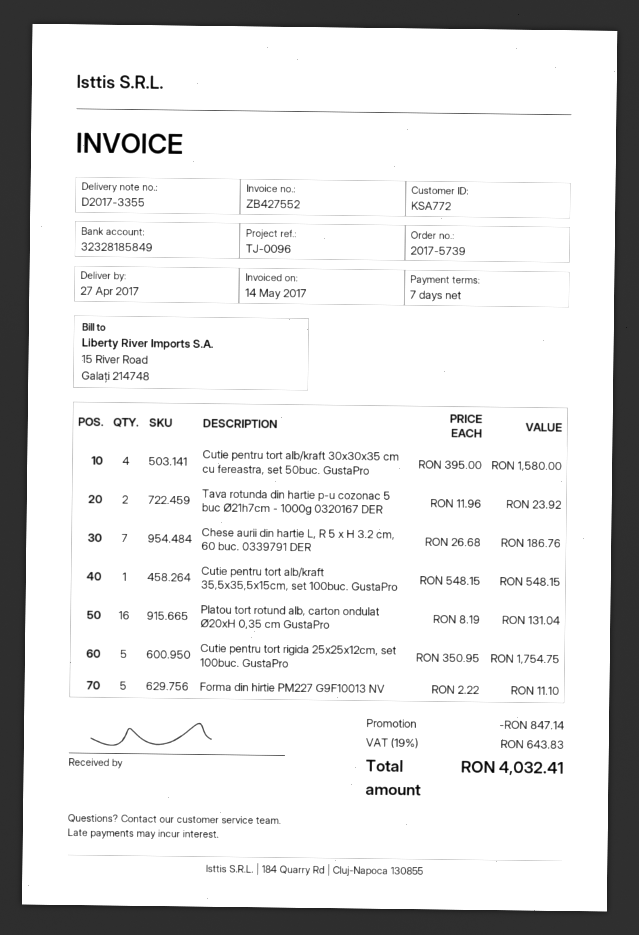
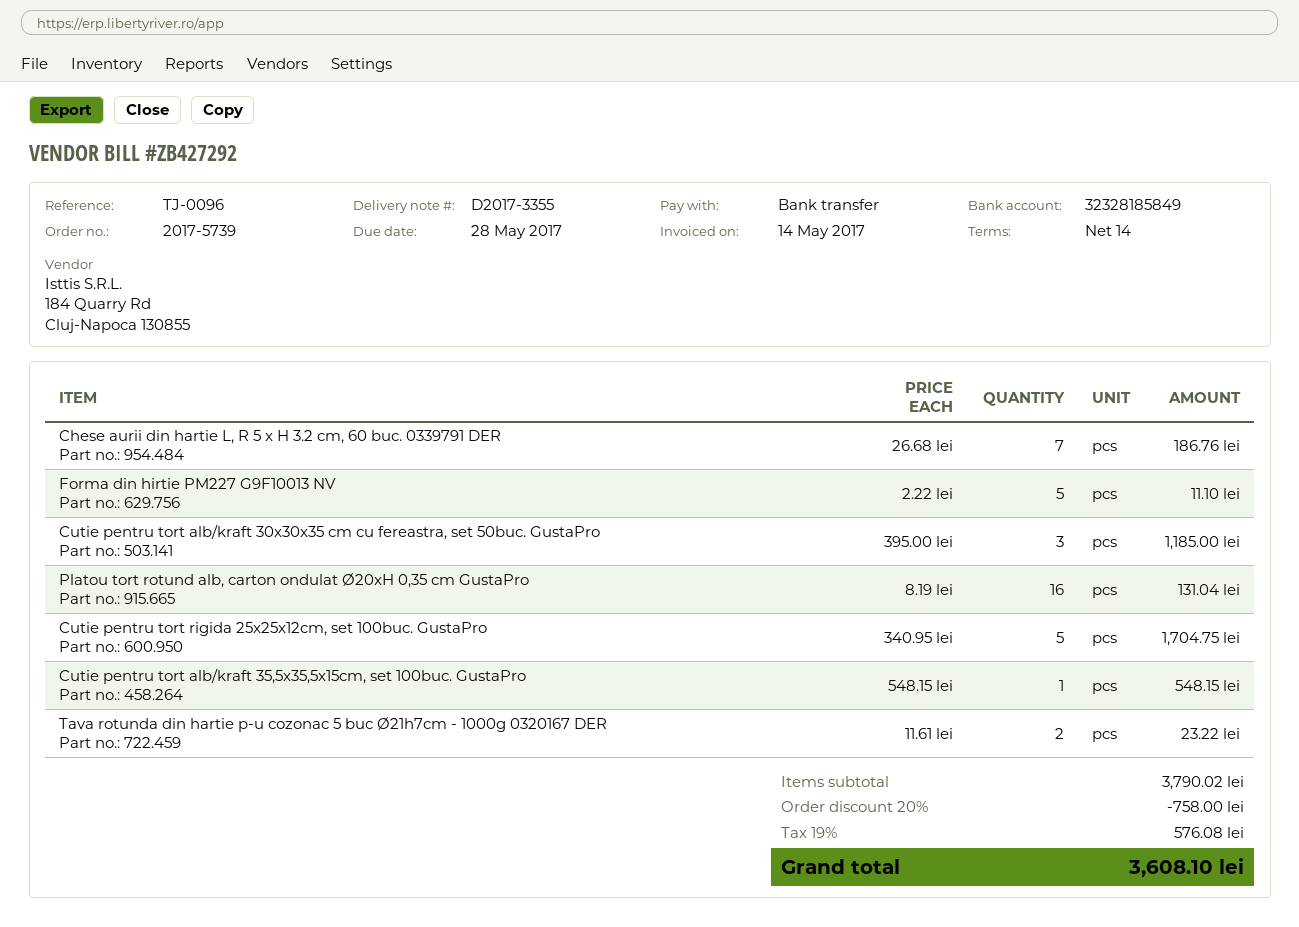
invoice number: ZB427552 -> ZB427292
payment terms: 7 days -> 14 days
Cutie pentru tort alb/kraft 30x30x35 cm cu fereastra, set 50buc. GustaPro: 4 x 395.00 = 1580.00 -> 3 x 395.00 = 1185.00
Tava rotunda din hartie p-u cozonac 5 buc Ø21h7cm - 1000g 0320167 DER: 2 x 11.96 = 23.92 -> 2 x 11.61 = 23.22
Cutie pentru tort rigida 25x25x12cm, set 100buc. GustaPro: 5 x 350.95 = 1754.75 -> 5 x 340.95 = 1704.75
discount: 847.14 -> 758.00
tax: 19% = 643.83 -> 19% = 576.08
total: 4032.41 -> 3608.10

